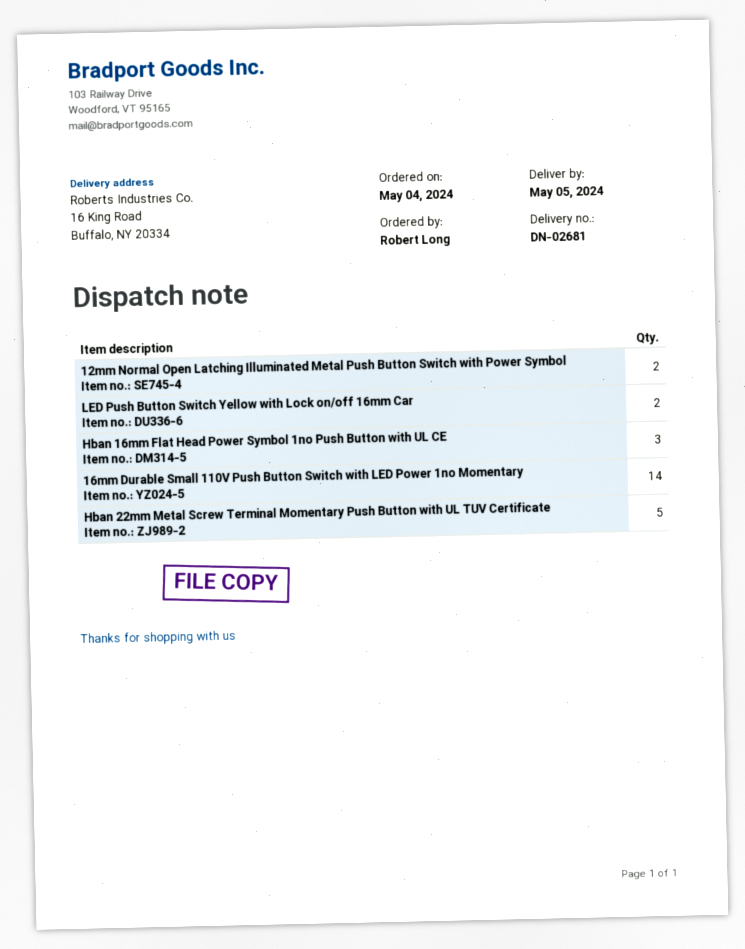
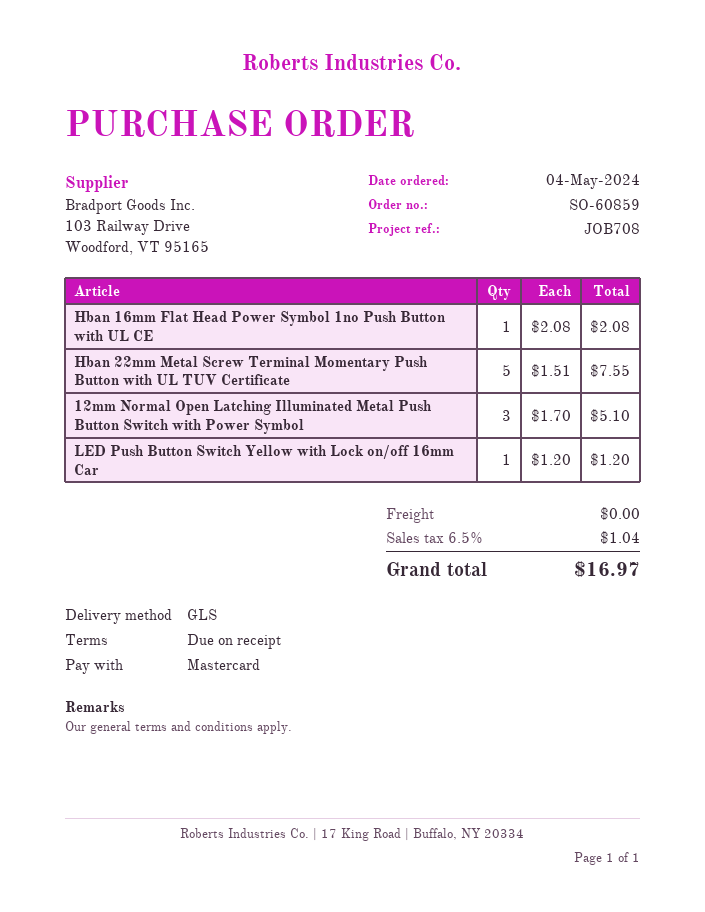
12mm Normal Open Latching Illuminated Metal Push Button Switch with Power Symbol: 2 -> 3
LED Push Button Switch Yellow with Lock on/off 16mm Car: 2 -> 1
Hban 16mm Flat Head Power Symbol 1no Push Button with UL CE: 3 -> 1
16mm Durable Small 110V Push Button Switch with LED Power 1no Momentary: 14 -> none

